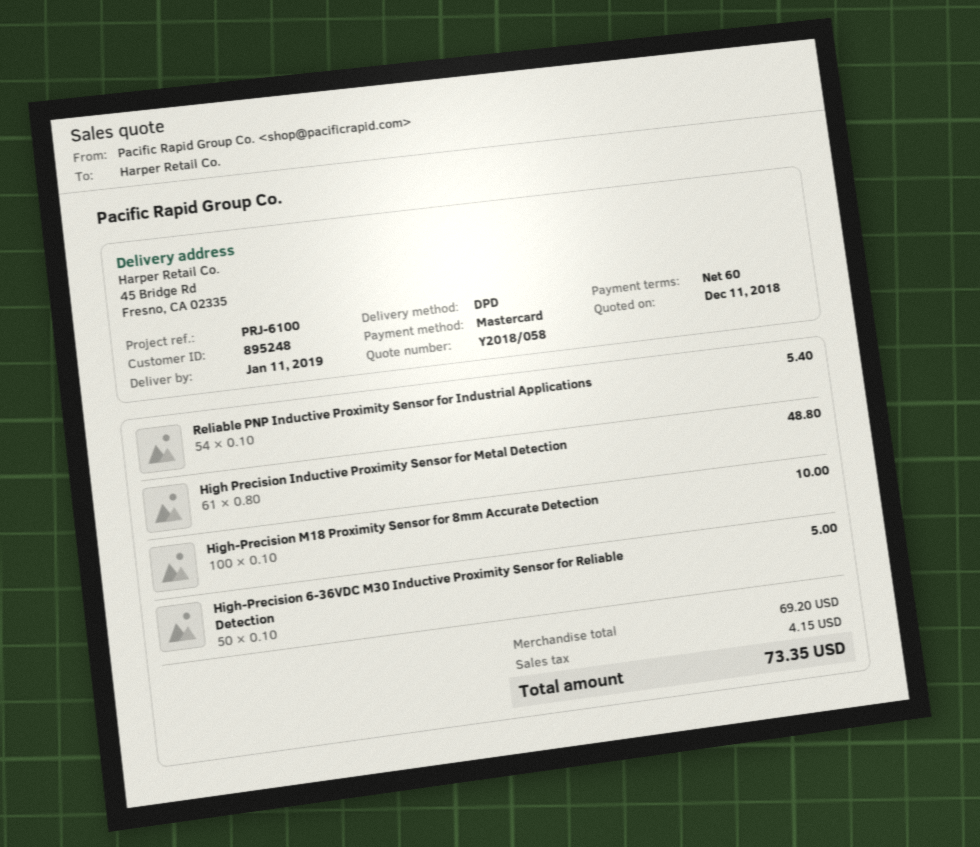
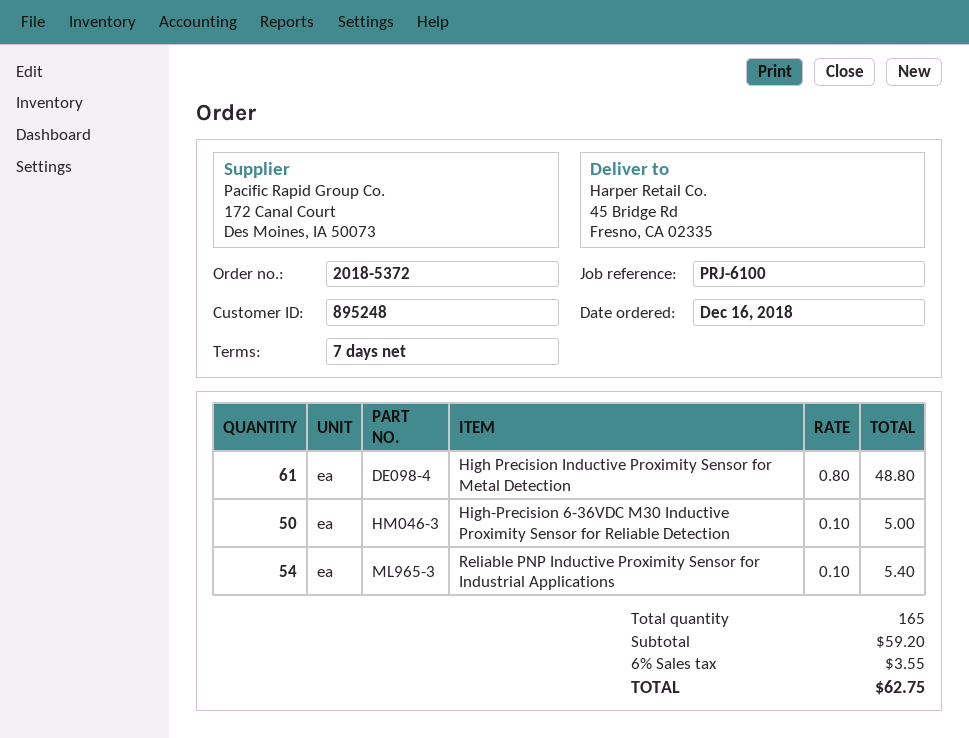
payment terms: 60 days -> 7 days
High-Precision M18 Proximity Sensor for 8mm Accurate Detection: 100 x 0.10 = 10.00 -> none
subtotal: 69.20 -> 59.20
tax: 4.15 -> 3.55
total: 73.35 -> 62.75

